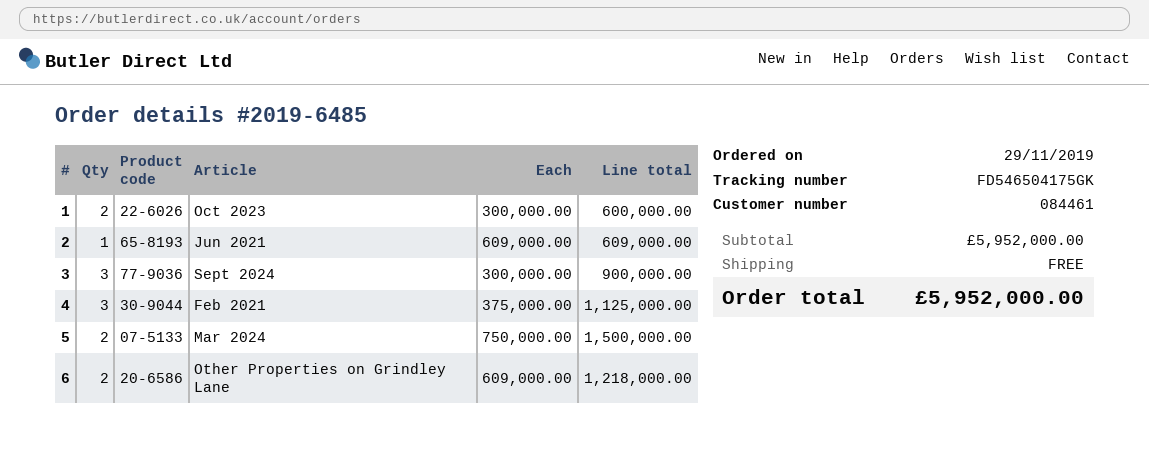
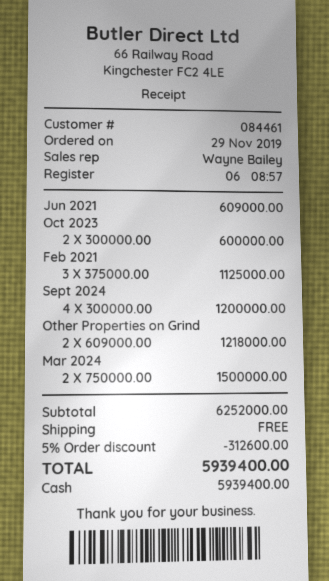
Sept 2024: 3 x 300000.00 = 900000.00 -> 4 x 300000.00 = 1200000.00
subtotal: 5952000.00 -> 6252000.00
discount: none -> 5% = 312600.00
total: 5952000.00 -> 5939400.00

